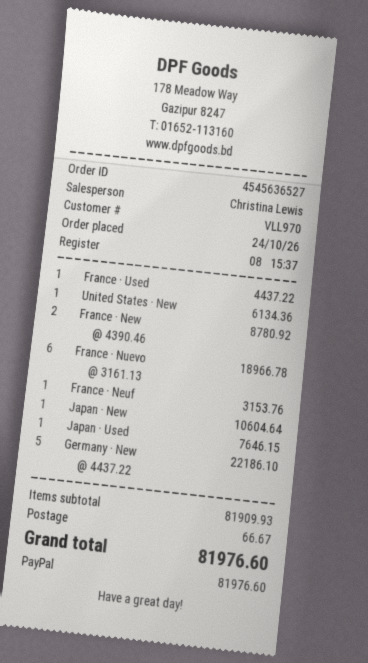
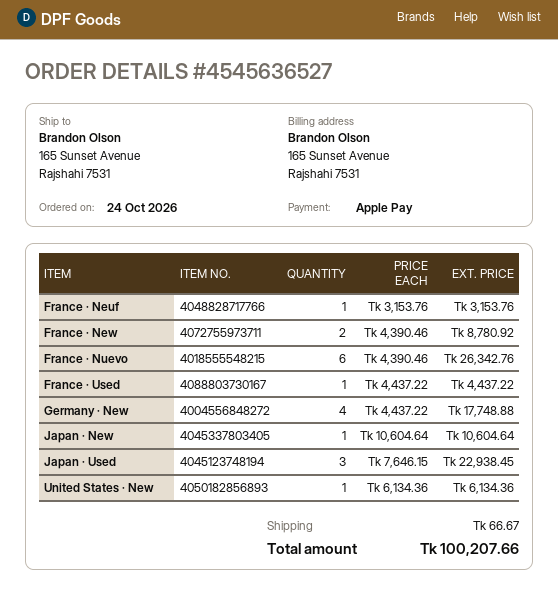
payment method: PayPal -> Apple Pay
France · Nuevo: 6 x 3161.13 = 18966.78 -> 6 x 4390.46 = 26342.76
Japan · Used: 1 x 7646.15 = 7646.15 -> 3 x 7646.15 = 22938.45
Germany · New: 5 x 4437.22 = 22186.10 -> 4 x 4437.22 = 17748.88
total: 81976.60 -> 100207.66

